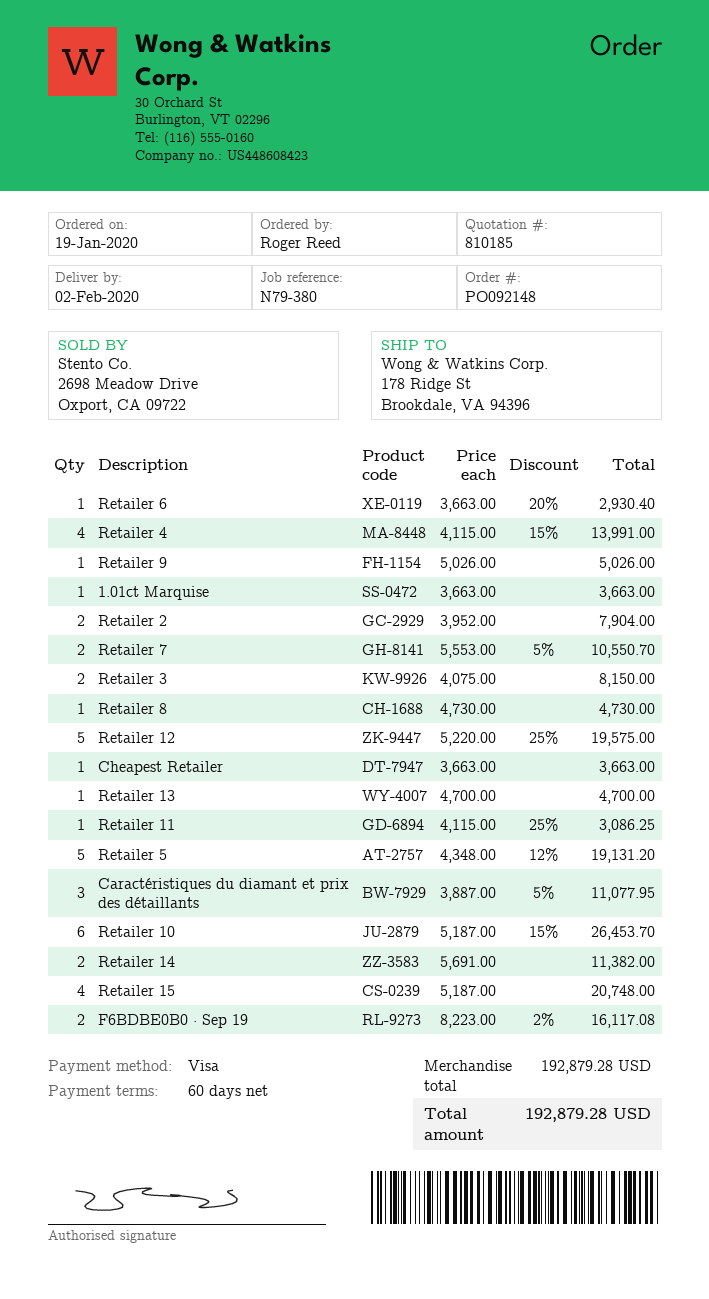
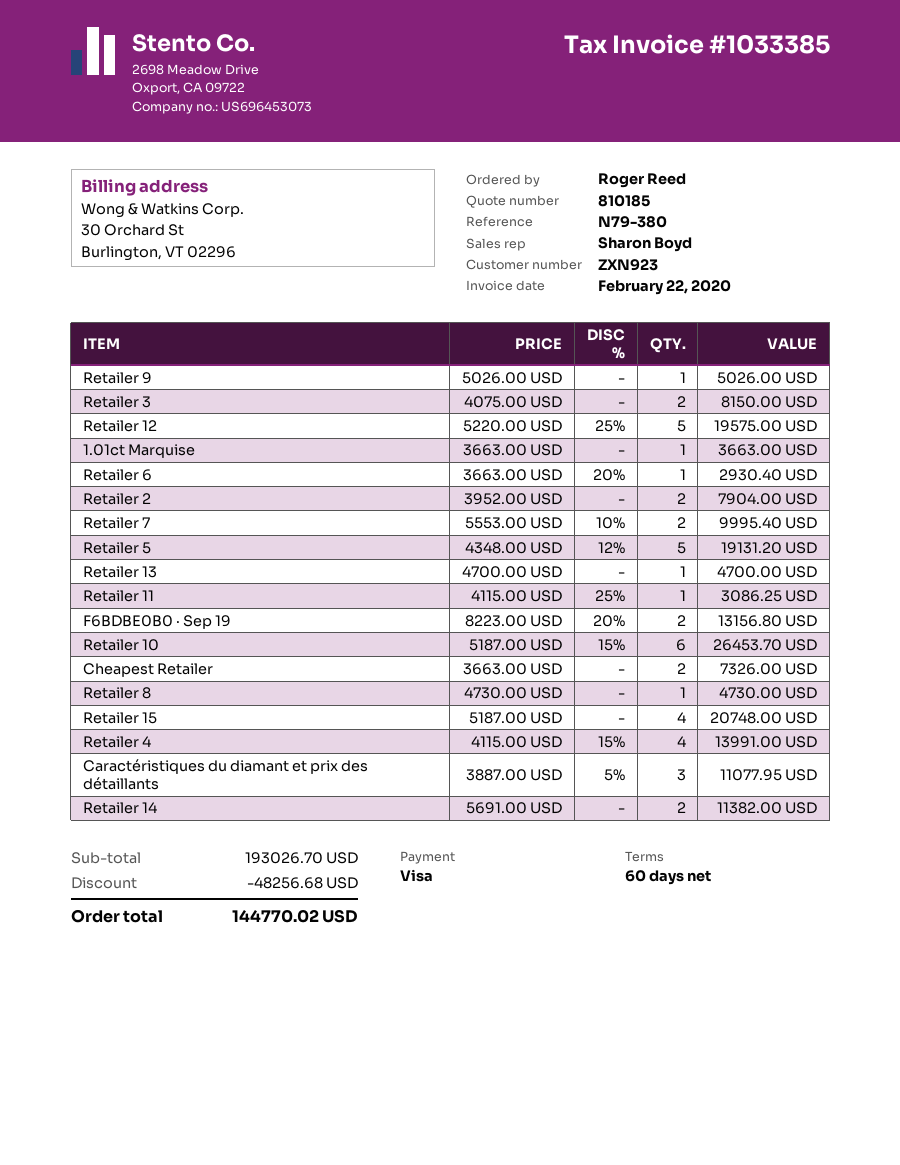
Retailer 7: 2 x 5553.00 - 5% = 10550.70 -> 2 x 5553.00 - 10% = 9995.40
Cheapest Retailer: 1 x 3663.00 = 3663.00 -> 2 x 3663.00 = 7326.00
F6BDBE0B0 · Sep 19: 2 x 8223.00 - 2% = 16117.08 -> 2 x 8223.00 - 20% = 13156.80
subtotal: 192879.28 -> 193026.70
discount: none -> 48256.68
total: 192879.28 -> 144770.02

